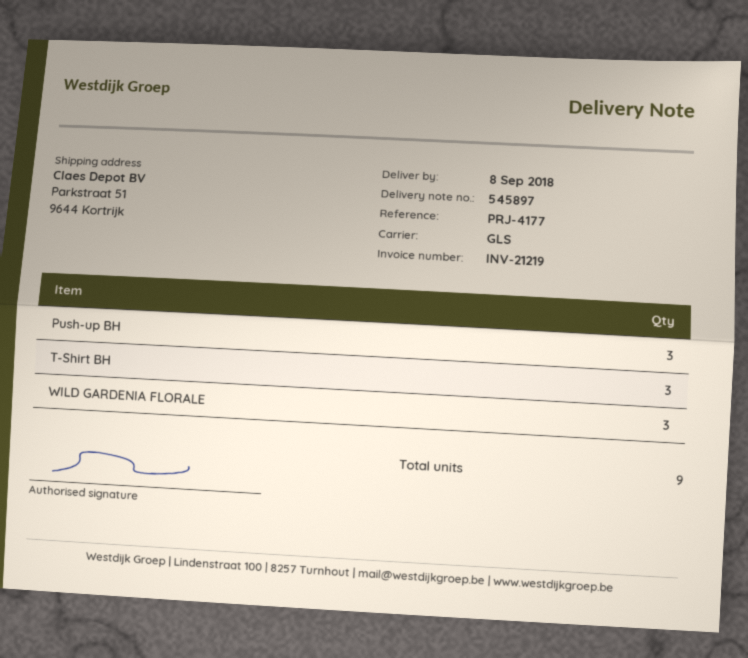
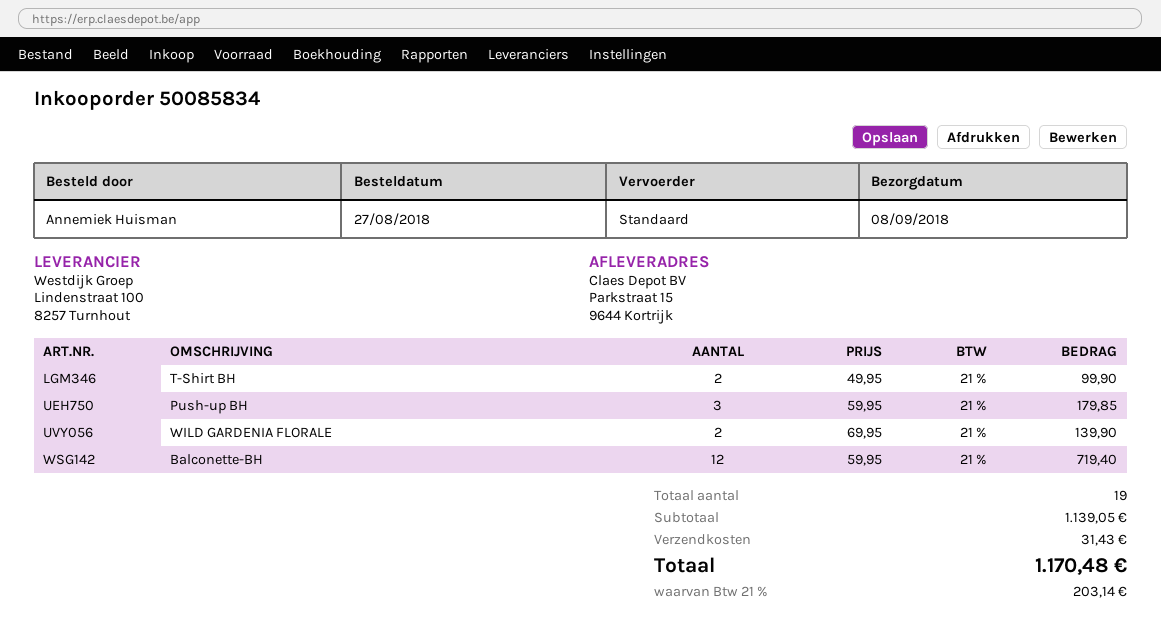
shipping method: GLS -> standard
ship to: Parkstraat 51, 9644 Kortrijk -> Parkstraat 15, 9644 Kortrijk
T-Shirt BH: 3 -> 2
WILD GARDENIA FLORALE: 3 -> 2
Balconette-BH: none -> 12
total quantity: 9 -> 19

